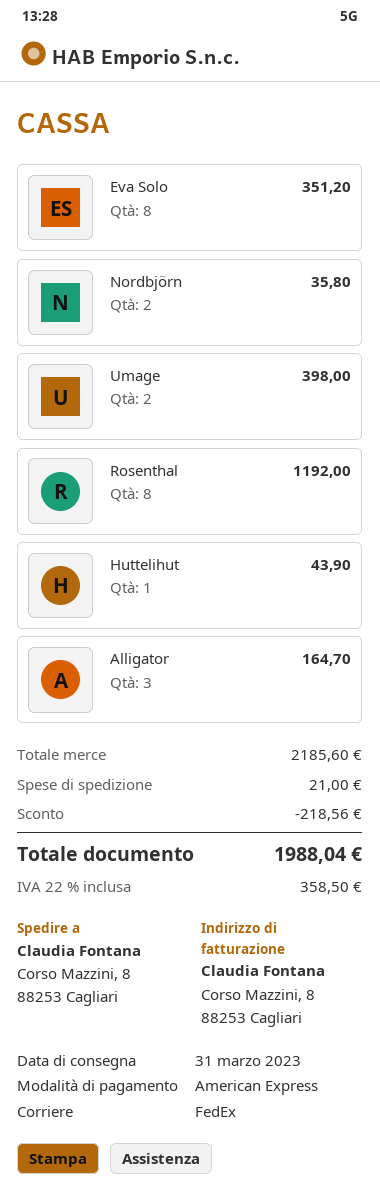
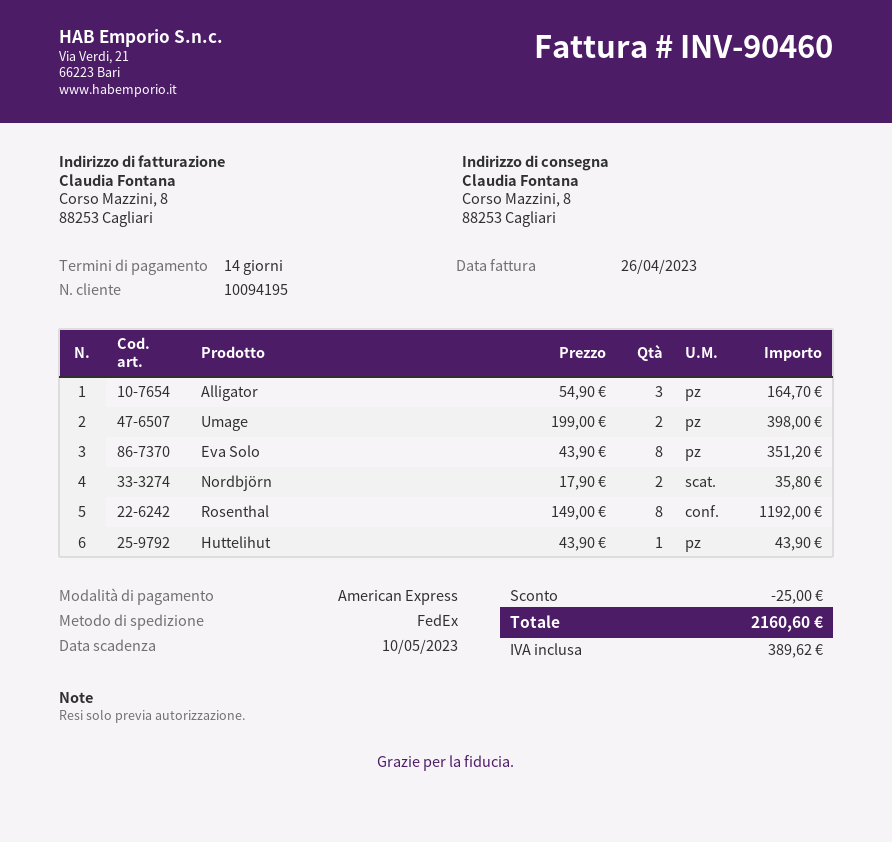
discount: 218.56 -> 25.00
shipping: 21.00 -> none
tax: 358.50 -> 389.62
total: 1988.04 -> 2160.60

